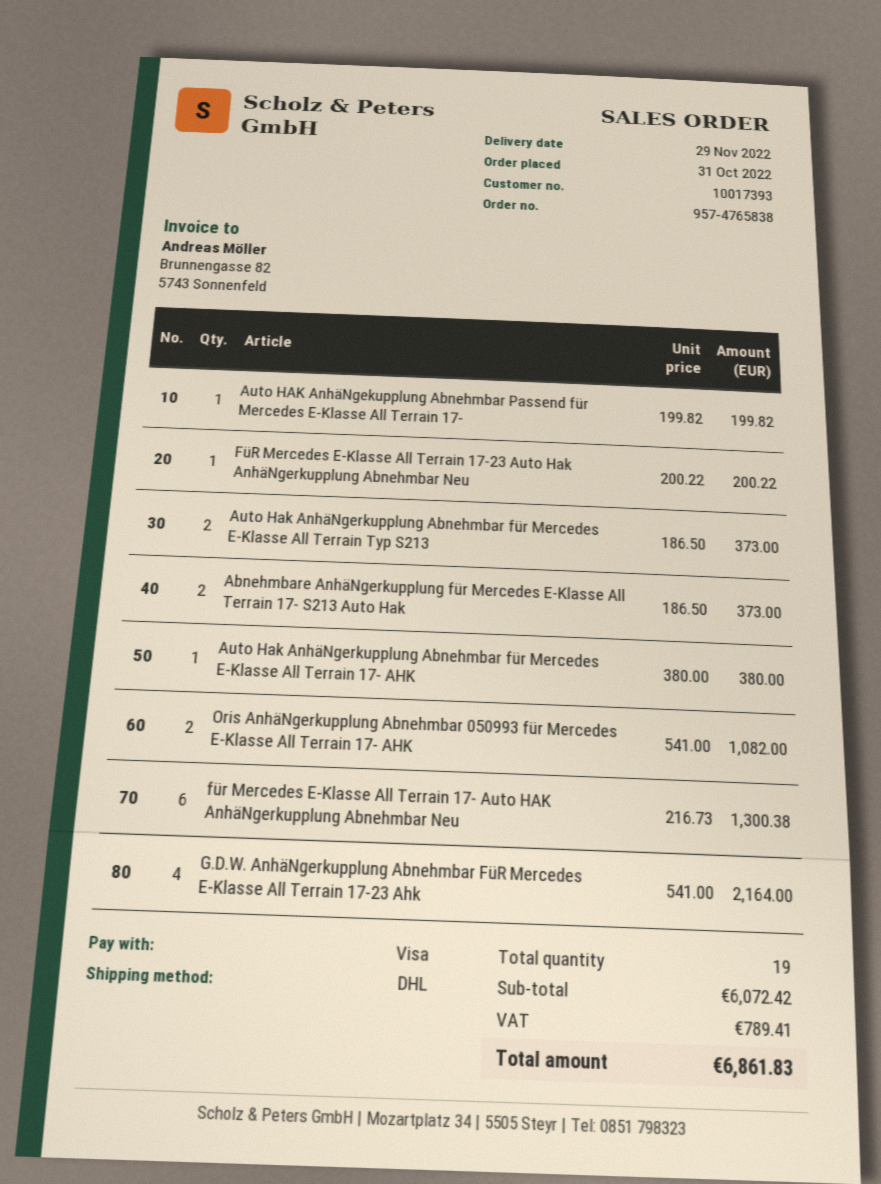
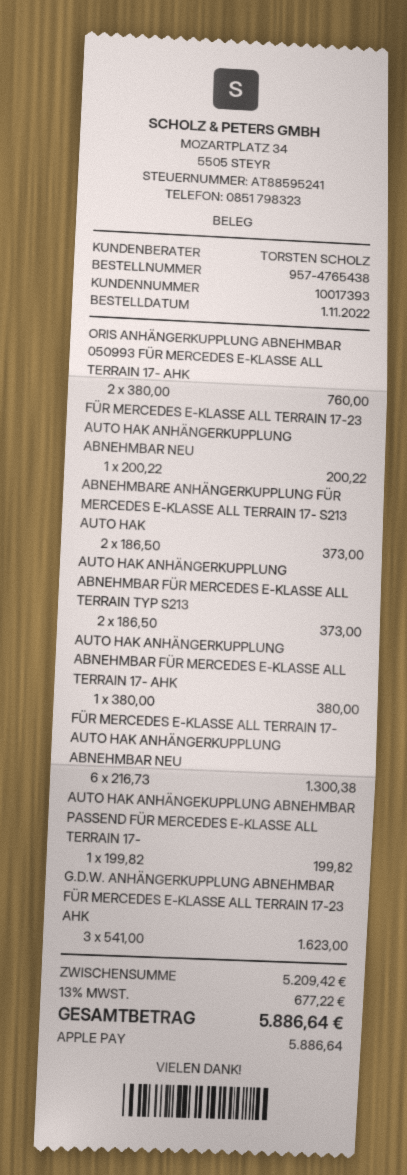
order number: 957-4765838 -> 957-4765438
order date: 2022-10-31 -> 2022-11-01
payment method: Visa -> Apple Pay
Oris AnhäNgerkupplung Abnehmbar 050993 für Mercedes E-Klasse All Terrain 17- AHK: 2 x 541.00 = 1082.00 -> 2 x 380.00 = 760.00
G.D.W. AnhäNgerkupplung Abnehmbar FüR Mercedes E-Klasse All Terrain 17-23 Ahk: 4 x 541.00 = 2164.00 -> 3 x 541.00 = 1623.00
subtotal: 6072.42 -> 5209.42
tax: 789.41 -> 677.22
total: 6861.83 -> 5886.64

